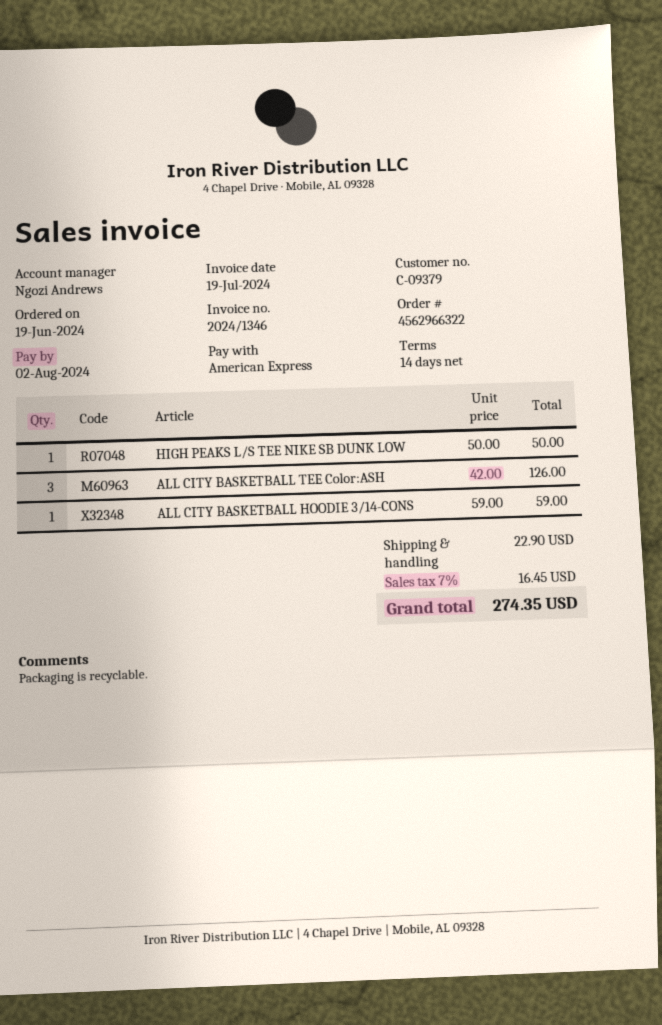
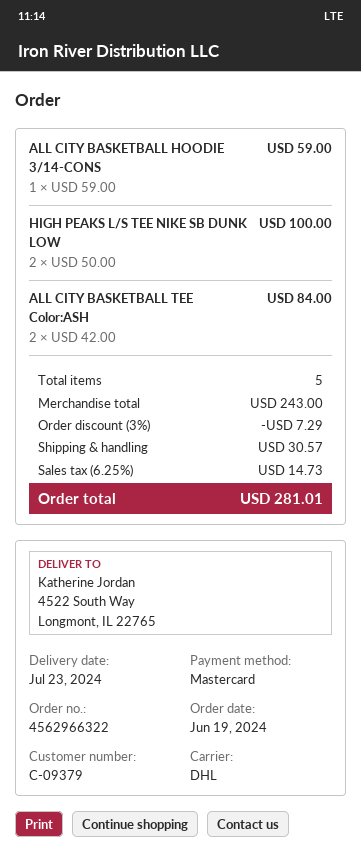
payment method: American Express -> Mastercard
HIGH PEAKS L/S TEE NIKE SB DUNK LOW: 1 x 50.00 = 50.00 -> 2 x 50.00 = 100.00
ALL CITY BASKETBALL TEE Color:ASH: 3 x 42.00 = 126.00 -> 2 x 42.00 = 84.00
discount: none -> 3% = 7.29
shipping: 22.90 -> 30.57
tax: 7% = 16.45 -> 6.25% = 14.73
total: 274.35 -> 281.01

